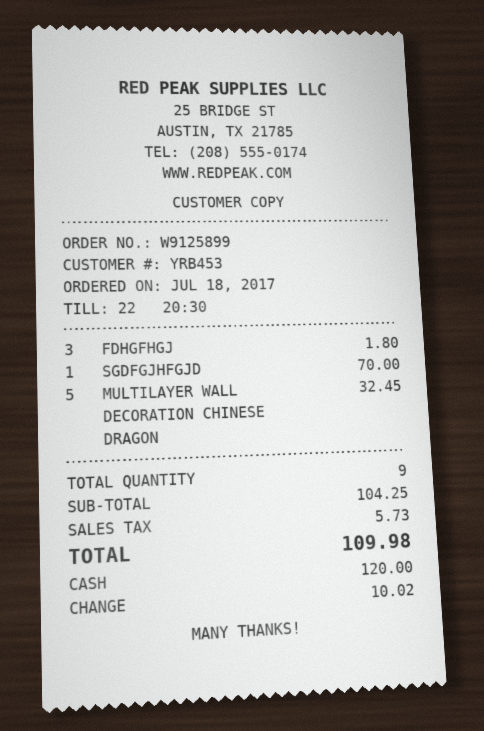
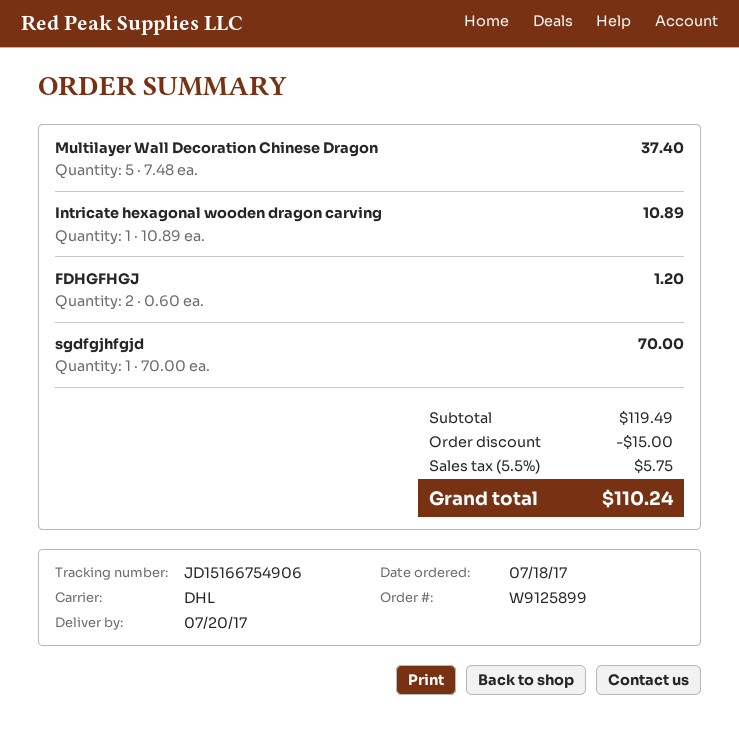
FDHGFHGJ: 3 for 1.80 -> 2 for 1.20
MULTILAYER WALL DECORATION CHINESE DRAGON: 5 for 32.45 -> 5 for 37.40
Intricate hexagonal wooden dragon carving: none -> 1 for 10.89
subtotal: 104.25 -> 119.49
discount: none -> 15.00
tax: 5.73 -> 5.75
total: 109.98 -> 110.24

